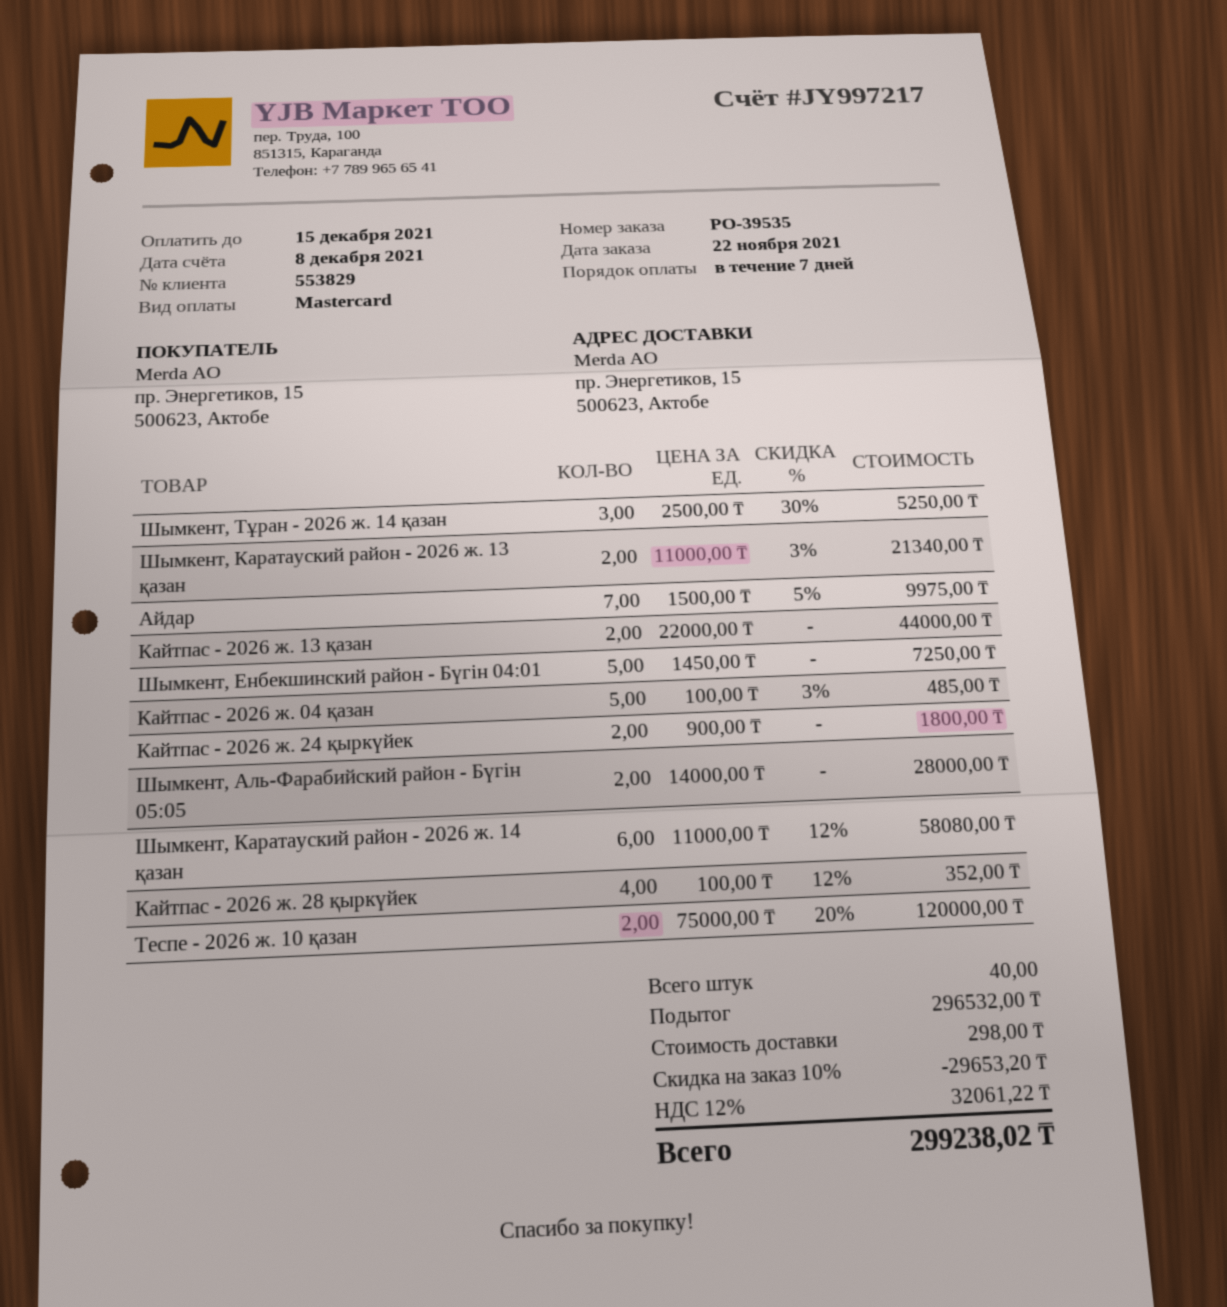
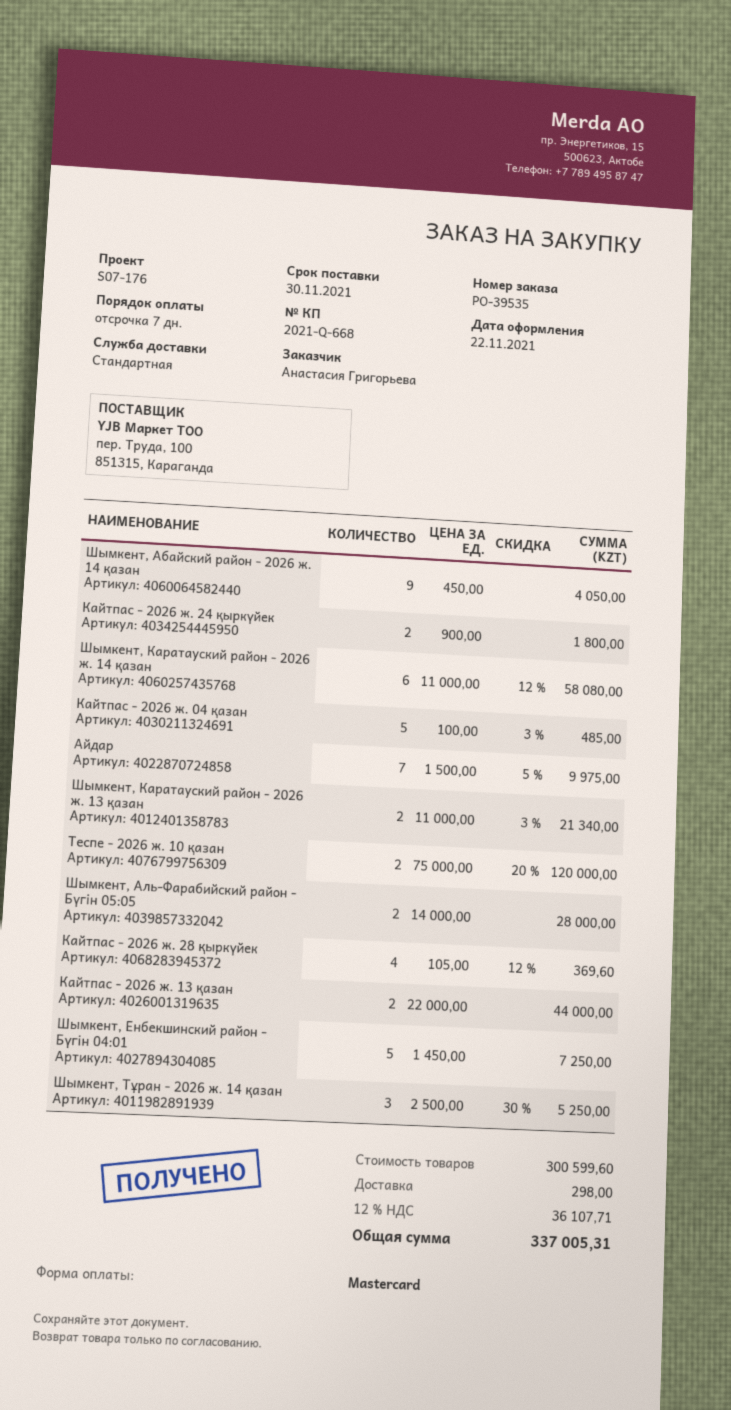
Кайтпас - 2026 ж. 28 қыркүйек: 4 x 100.00 - 12% = 352.00 -> 4 x 105.00 - 12% = 369.60
Шымкент, Абайский район - 2026 ж. 14 қазан: none -> 9 x 450.00 = 4050.00
subtotal: 296532.00 -> 300599.60
discount: 10% = 29653.20 -> none
tax: 12% = 32061.22 -> 12% = 36107.71
total: 299238.02 -> 337005.31

